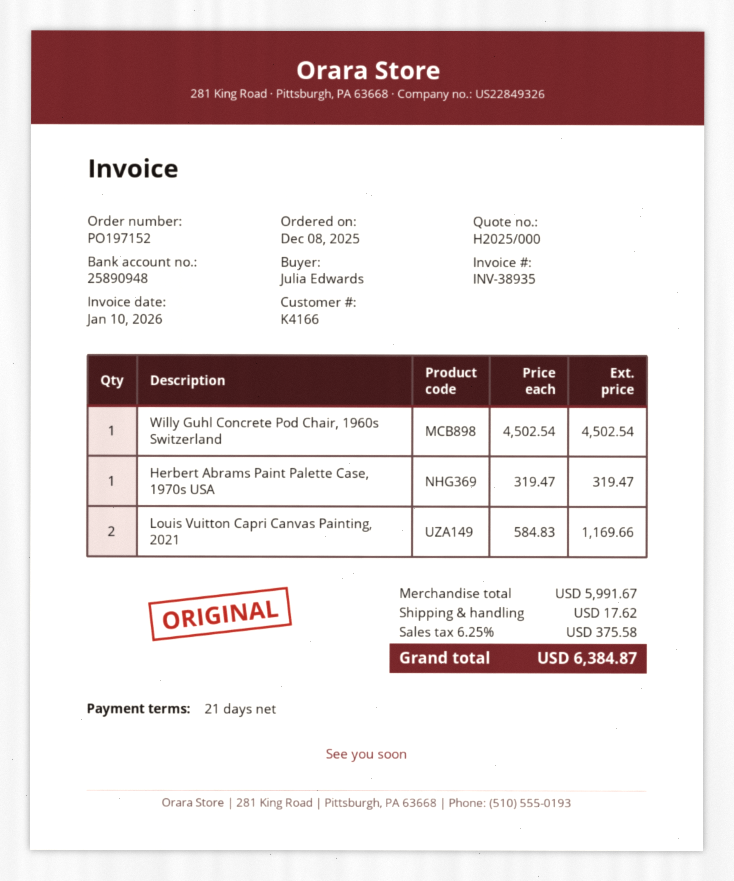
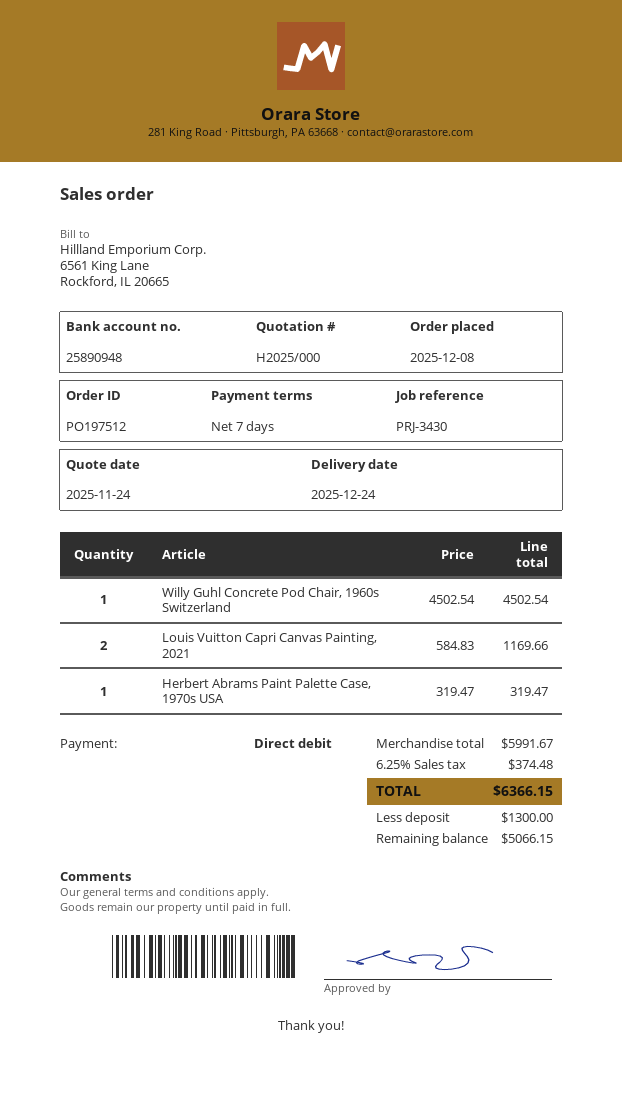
order number: PO197152 -> PO197512
payment terms: 21 days -> 7 days
shipping: 17.62 -> none
tax: 6.25% = 375.58 -> 6.25% = 374.48
total: 6384.87 -> 6366.15

